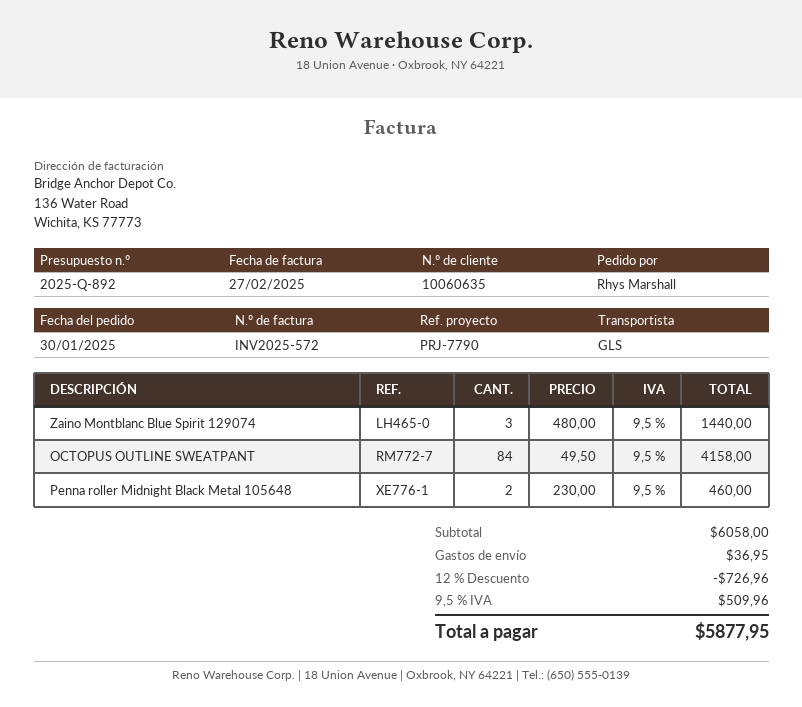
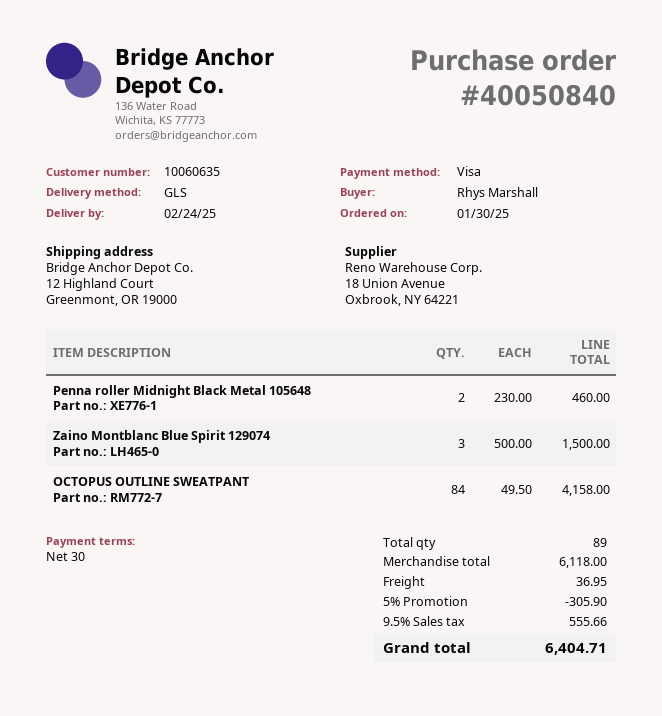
Zaino Montblanc Blue Spirit 129074: 3 x 480.00 = 1440.00 -> 3 x 500.00 = 1500.00
subtotal: 6058.00 -> 6118.00
discount: 12% = 726.96 -> 5% = 305.90
tax: 9.5% = 509.96 -> 9.5% = 555.66
total: 5877.95 -> 6404.71

